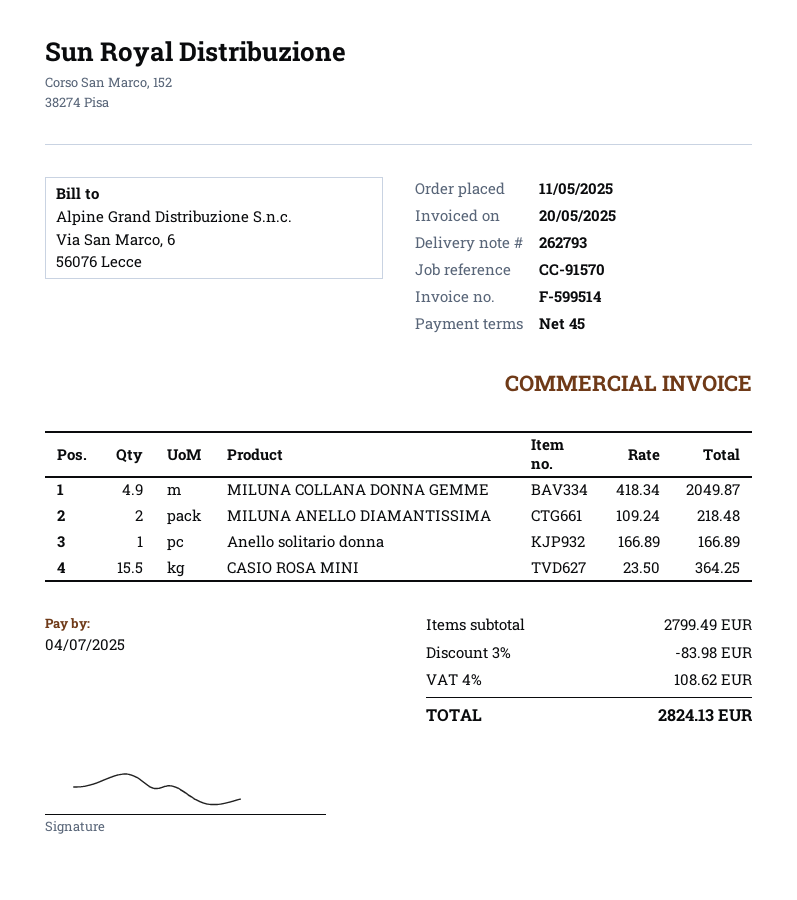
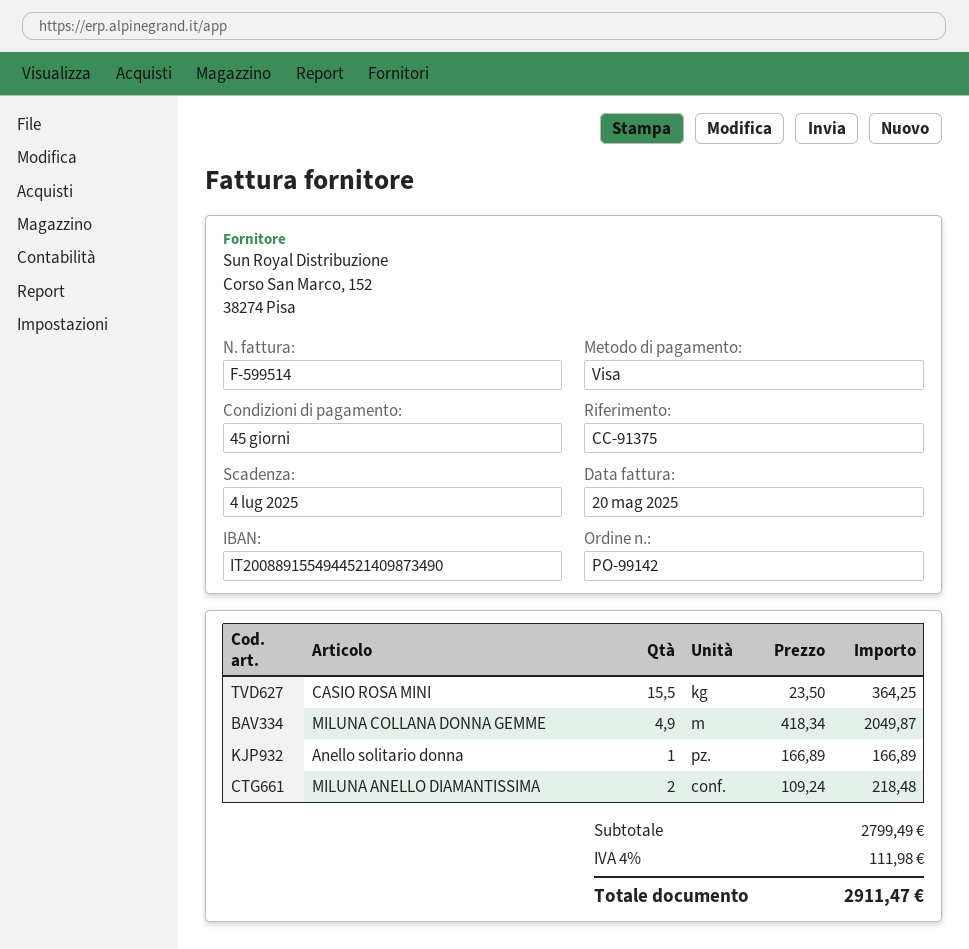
reference: CC-91570 -> CC-91375
discount: 3% = 83.98 -> none
tax: 4% = 108.62 -> 4% = 111.98
total: 2824.13 -> 2911.47

